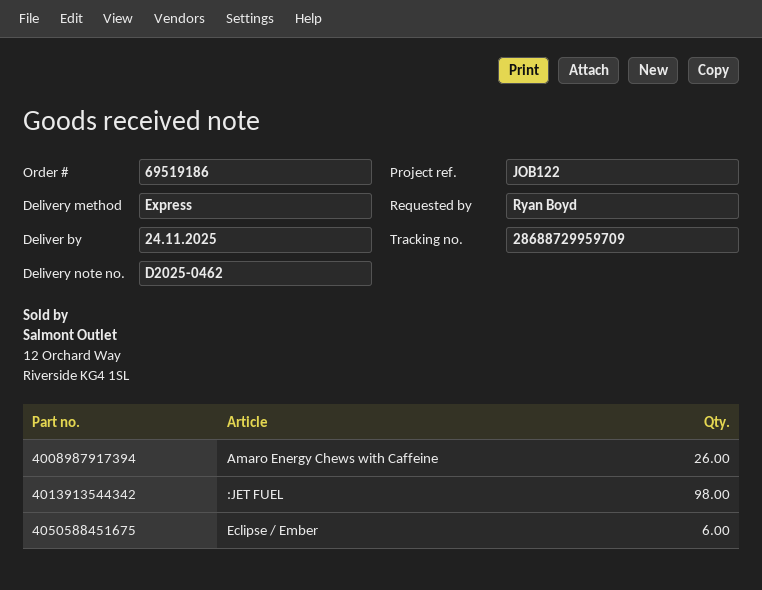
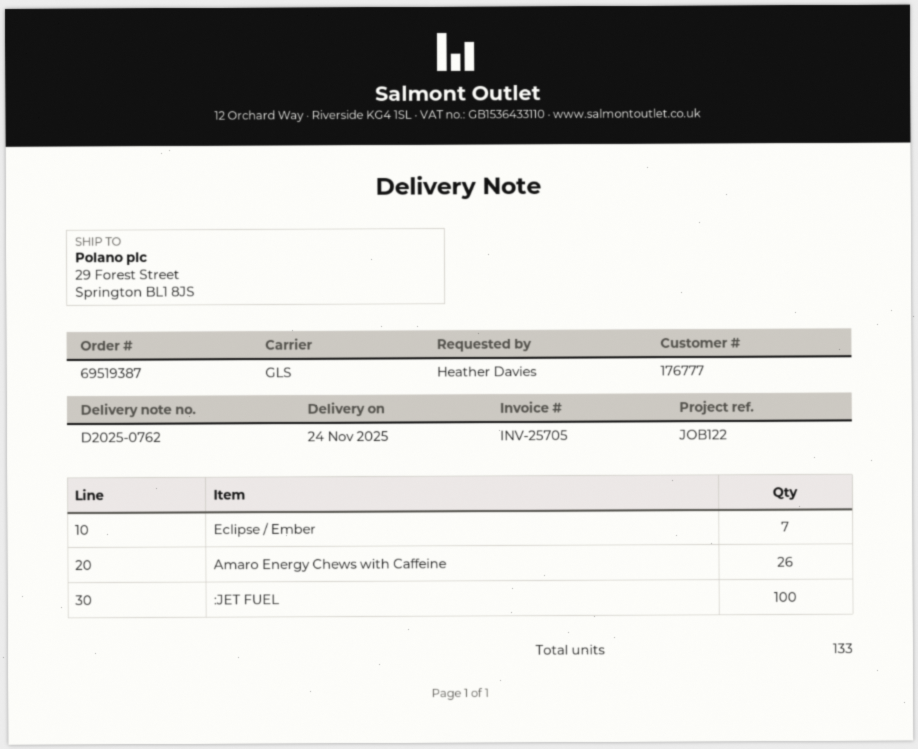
order number: 69519186 -> 69519387
delivery note number: D2025-0462 -> D2025-0762
ordered by: Ryan Boyd -> Heather Davies
shipping method: express -> GLS
:JET FUEL: 98 -> 100
Eclipse / Ember: 6 -> 7

